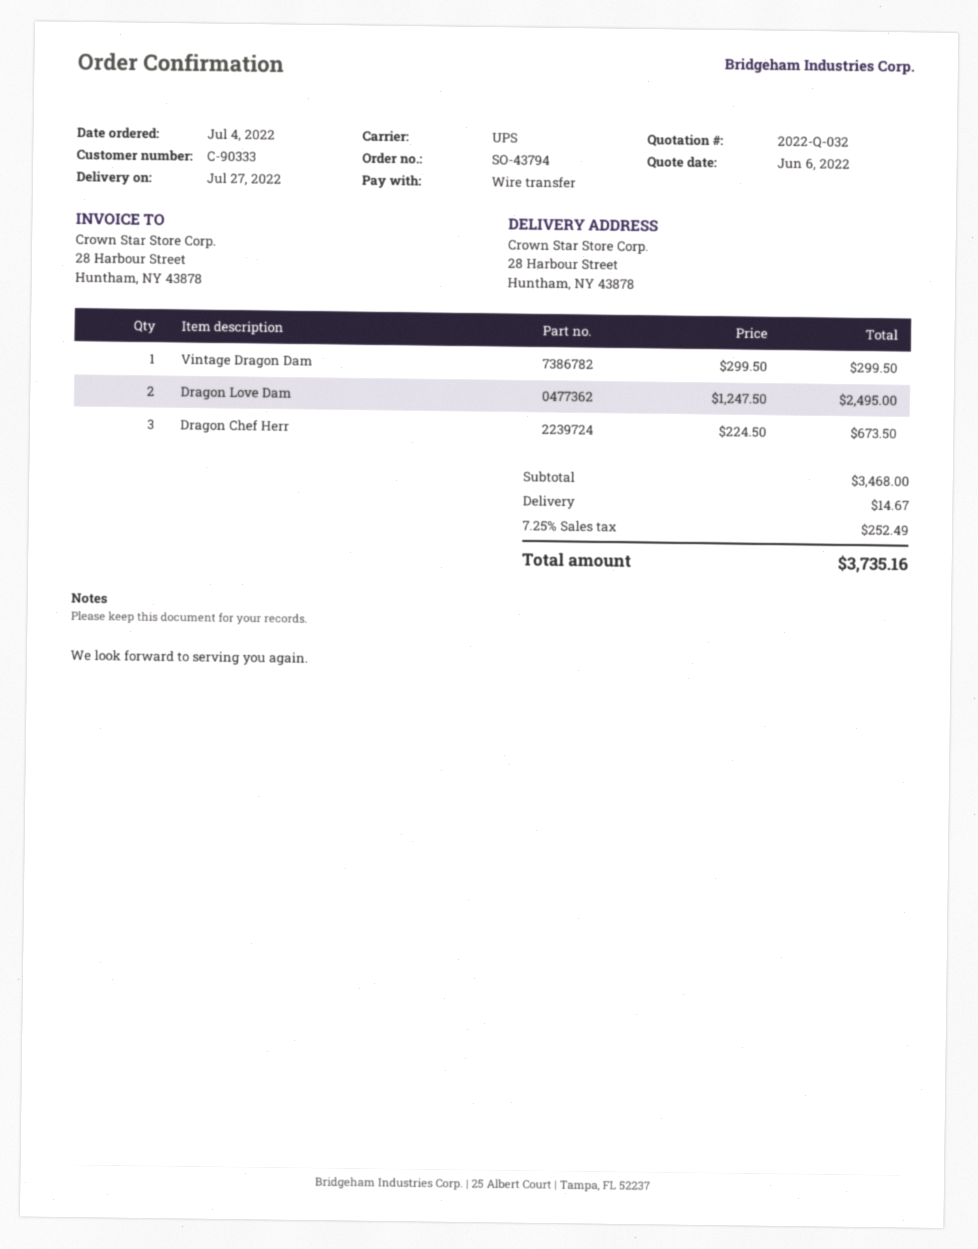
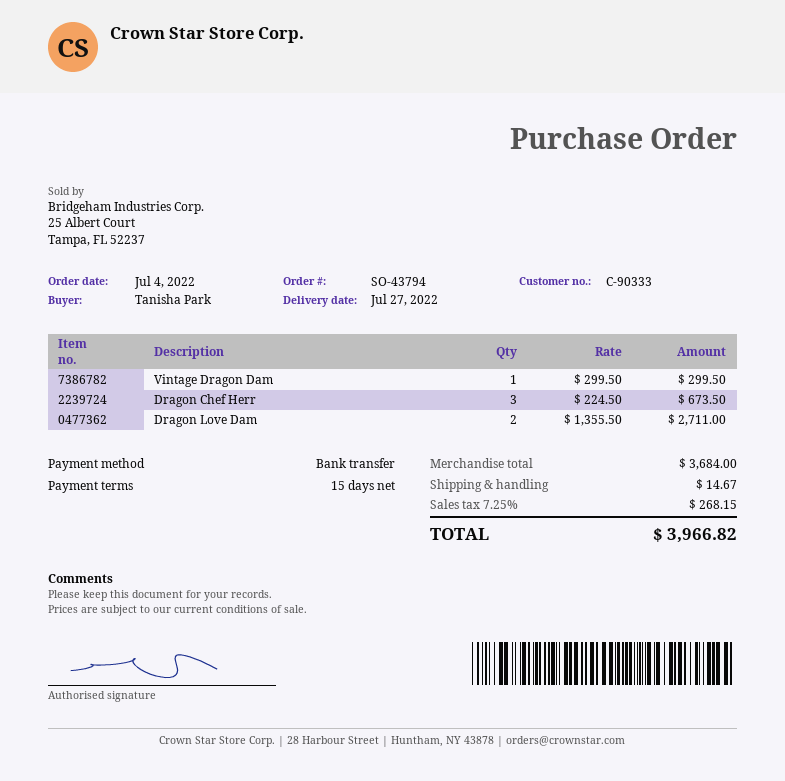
Dragon Love Dam: 2 x 1247.50 = 2495.00 -> 2 x 1355.50 = 2711.00
subtotal: 3468.00 -> 3684.00
tax: 7.25% = 252.49 -> 7.25% = 268.15
total: 3735.16 -> 3966.82

